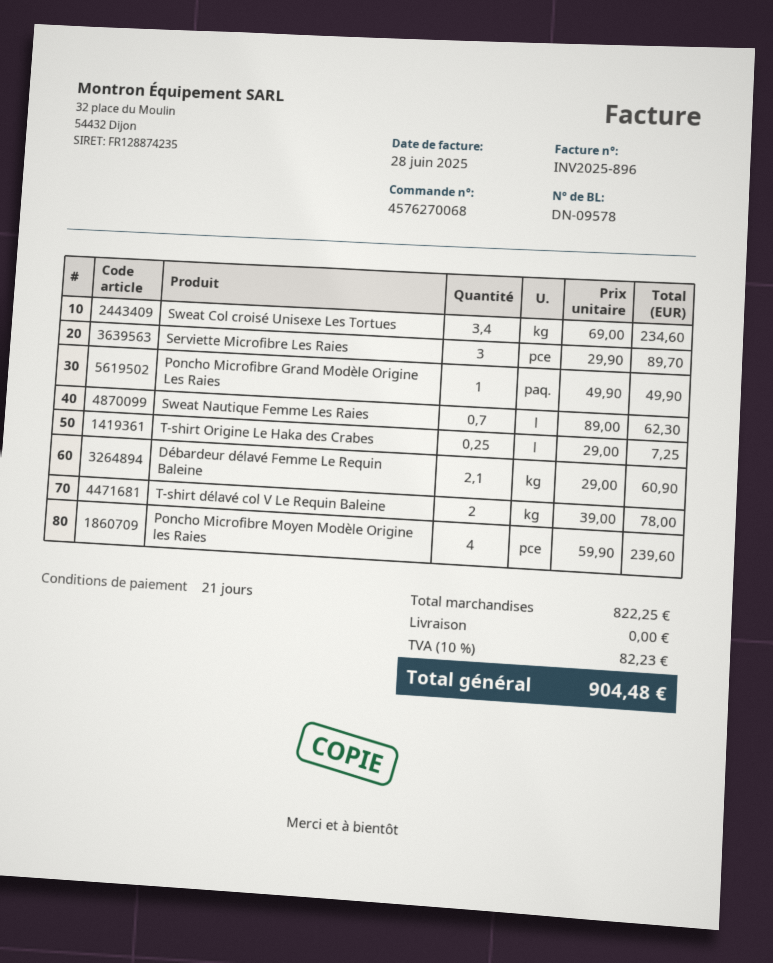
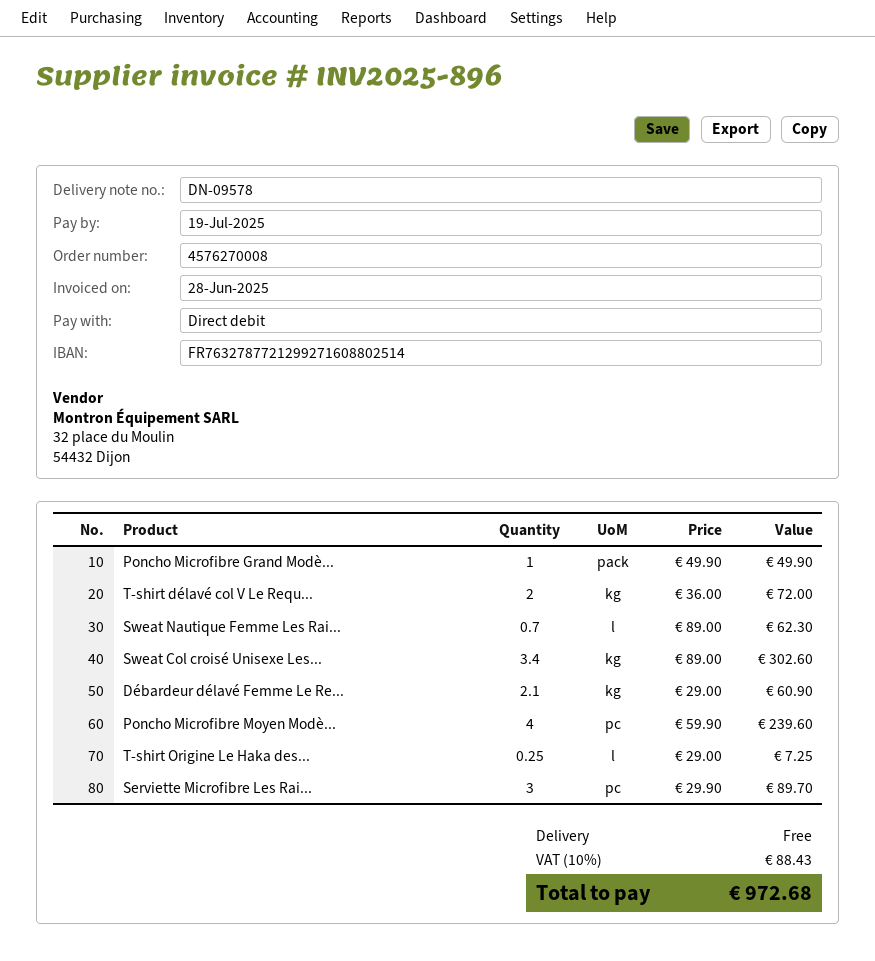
order number: 4576270068 -> 4576270008
Sweat Col croisé Unisexe Les Tortues: 3.4 x 69.00 = 234.60 -> 3.4 x 89.00 = 302.60
T-shirt délavé col V Le Requin Baleine: 2 x 39.00 = 78.00 -> 2 x 36.00 = 72.00
tax: 10% = 82.23 -> 10% = 88.43
total: 904.48 -> 972.68

